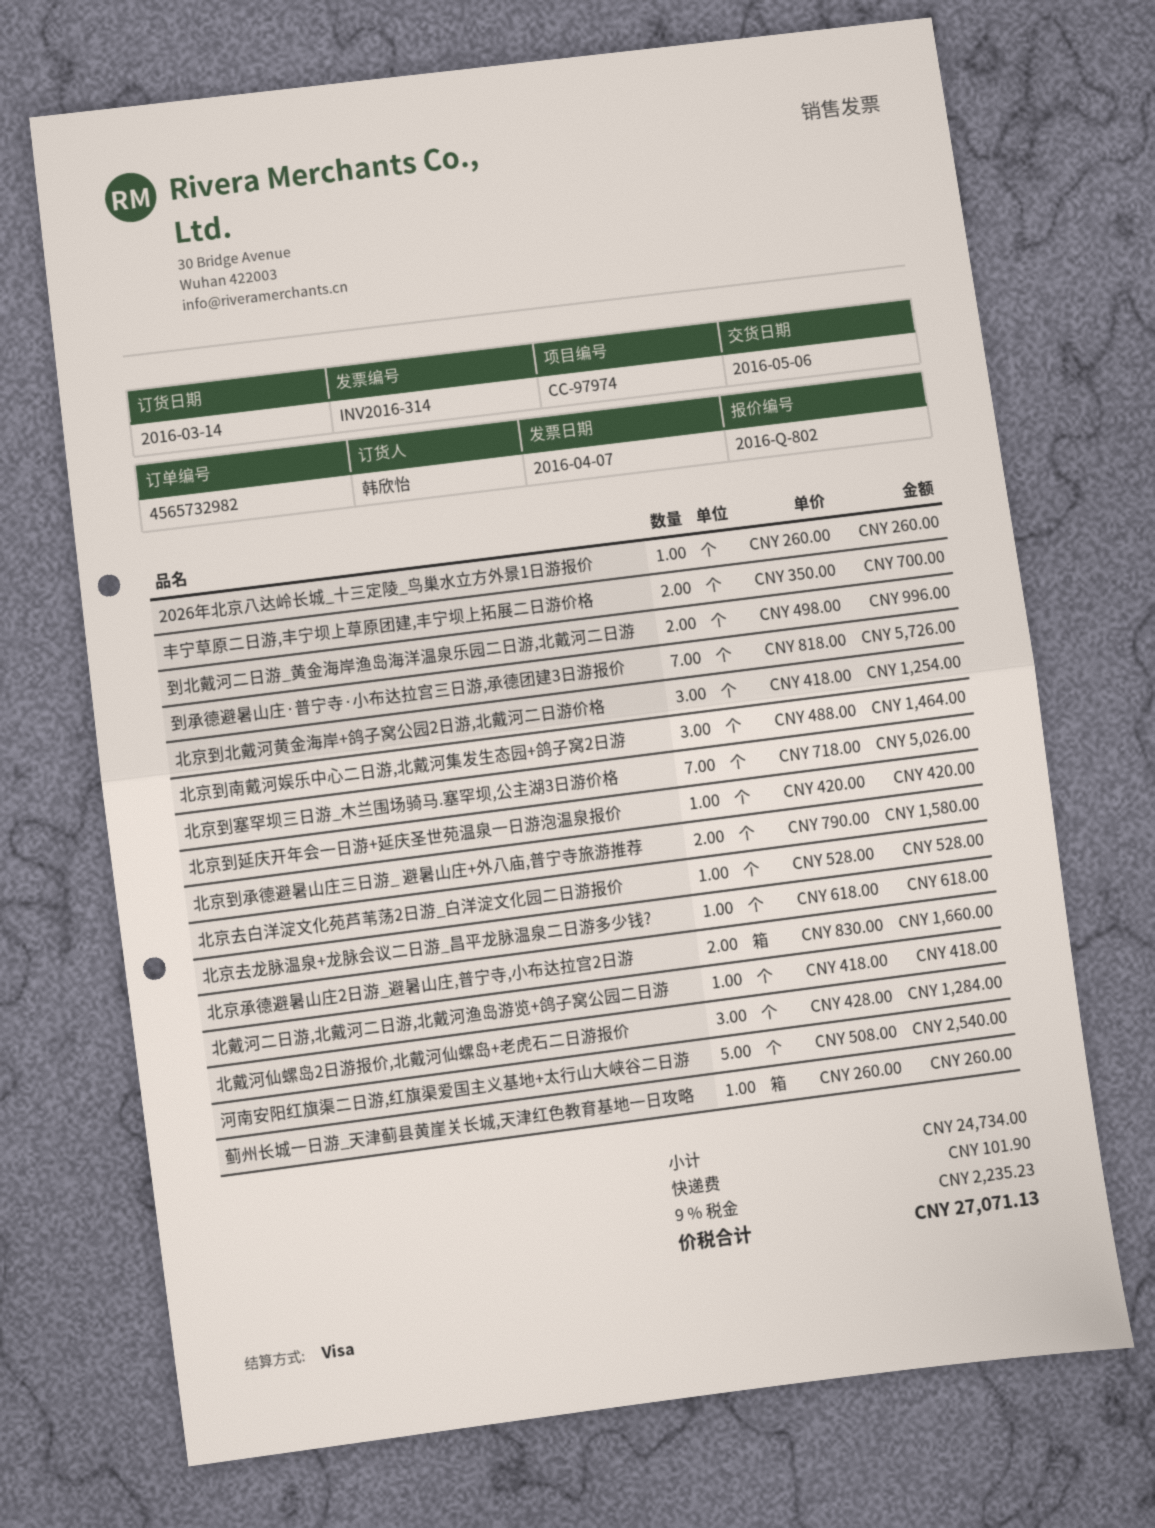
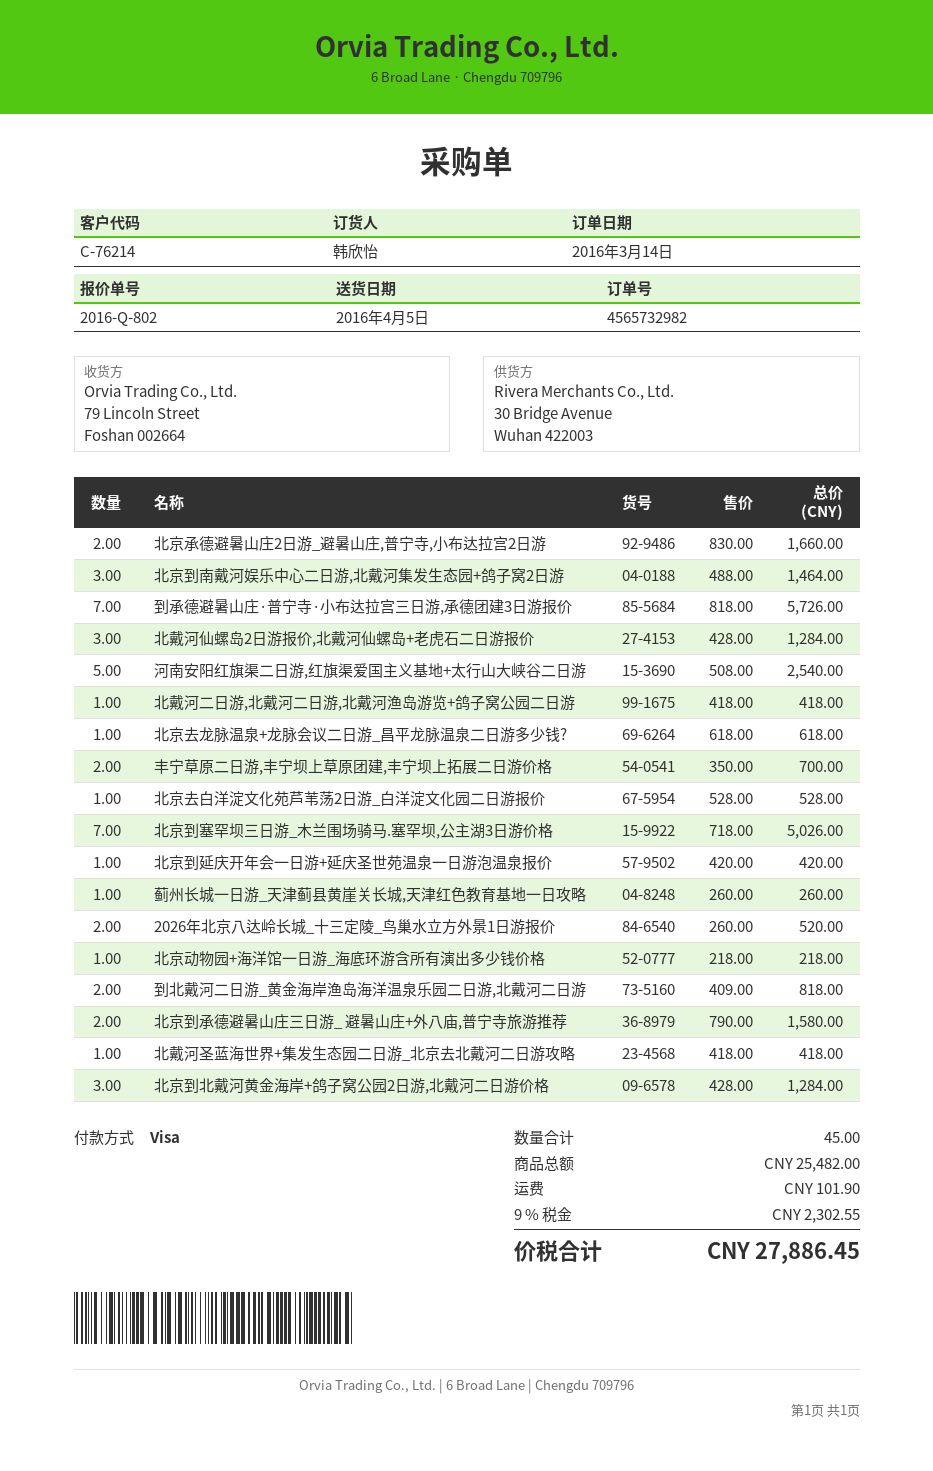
delivery date: 2016-05-06 -> 2016-04-05
2026年北京八达岭长城_十三定陵_鸟巢水立方外景1日游报价: 1 x 260.00 = 260.00 -> 2 x 260.00 = 520.00
到北戴河二日游_黄金海岸渔岛海洋温泉乐园二日游,北戴河二日游: 2 x 498.00 = 996.00 -> 2 x 409.00 = 818.00
北京到北戴河黄金海岸+鸽子窝公园2日游,北戴河二日游价格: 3 x 418.00 = 1254.00 -> 3 x 428.00 = 1284.00
北京动物园+海洋馆一日游_海底环游含所有演出多少钱价格: none -> 1 x 218.00 = 218.00
北戴河圣蓝海世界+集发生态园二日游_北京去北戴河二日游攻略: none -> 1 x 418.00 = 418.00
subtotal: 24734.00 -> 25482.00
tax: 9% = 2235.23 -> 9% = 2302.55
total: 27071.13 -> 27886.45

